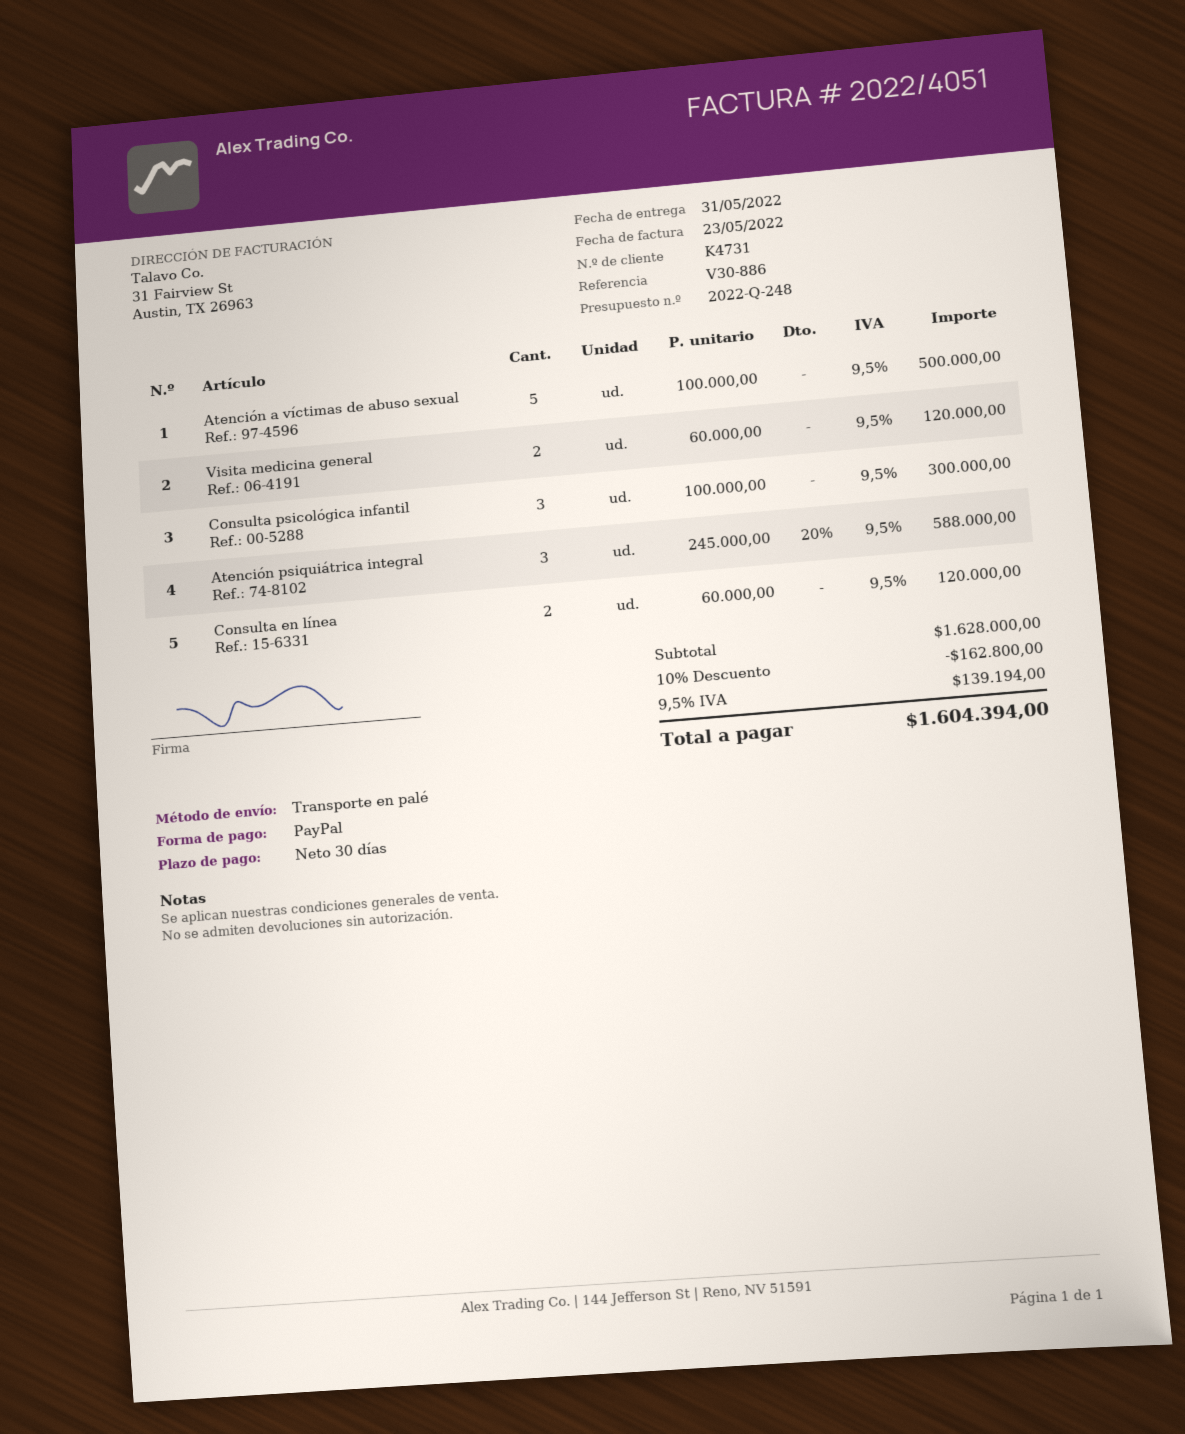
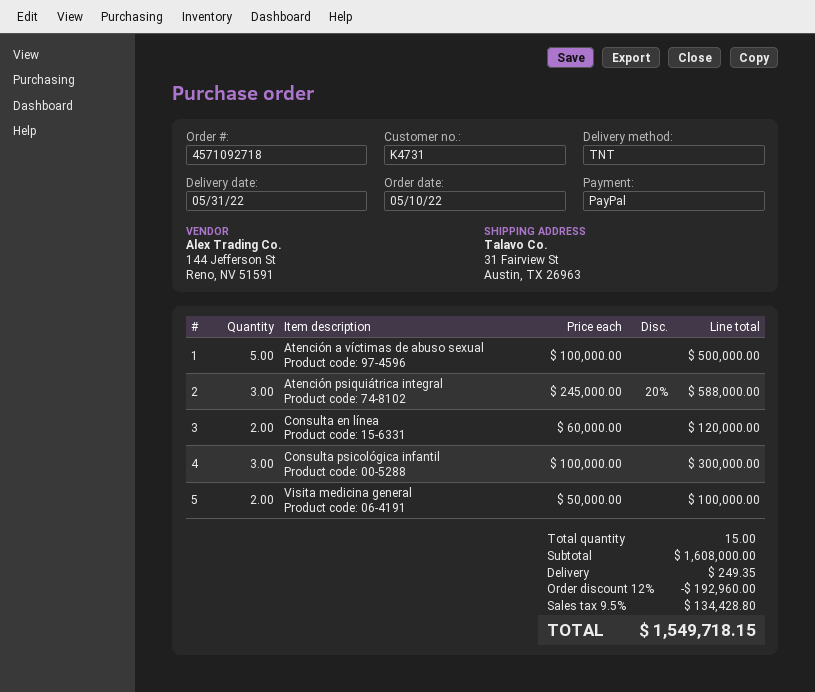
shipping method: pallet freight -> TNT
Visita medicina general: 2 x 60000.00 = 120000.00 -> 2 x 50000.00 = 100000.00
subtotal: 1628000.00 -> 1608000.00
discount: 10% = 162800.00 -> 12% = 192960.00
shipping: none -> 249.35
tax: 9.5% = 139194.00 -> 9.5% = 134428.80
total: 1604394.00 -> 1549718.15

